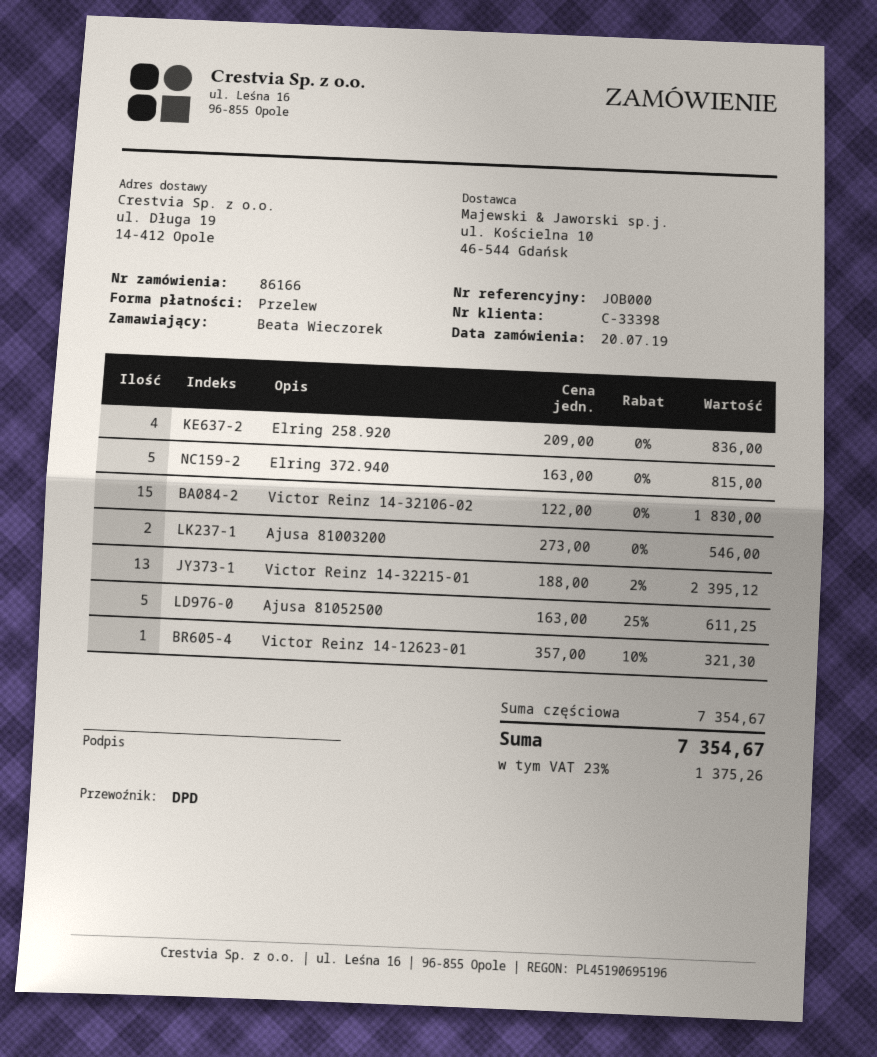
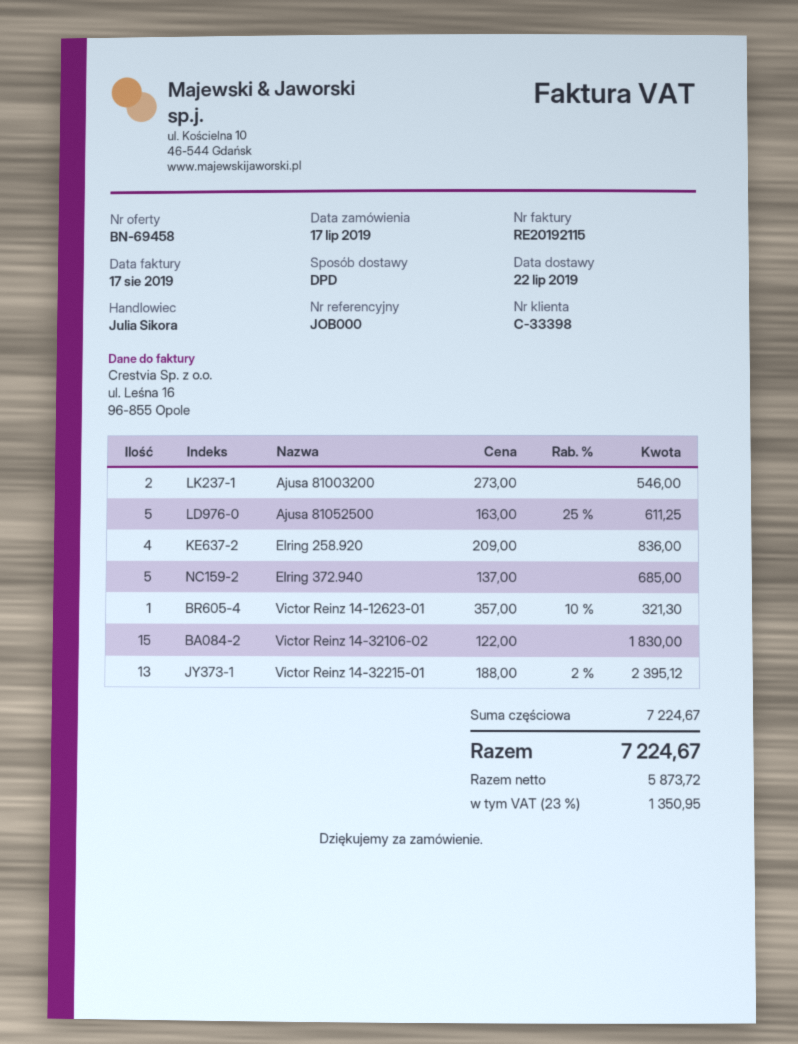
order date: 2019-07-20 -> 2019-07-17
Elring 372.940: 5 x 163.00 = 815.00 -> 5 x 137.00 = 685.00
subtotal: 7354.67 -> 7224.67
tax: 23% = 1375.26 -> 23% = 1350.95
total: 7354.67 -> 7224.67

